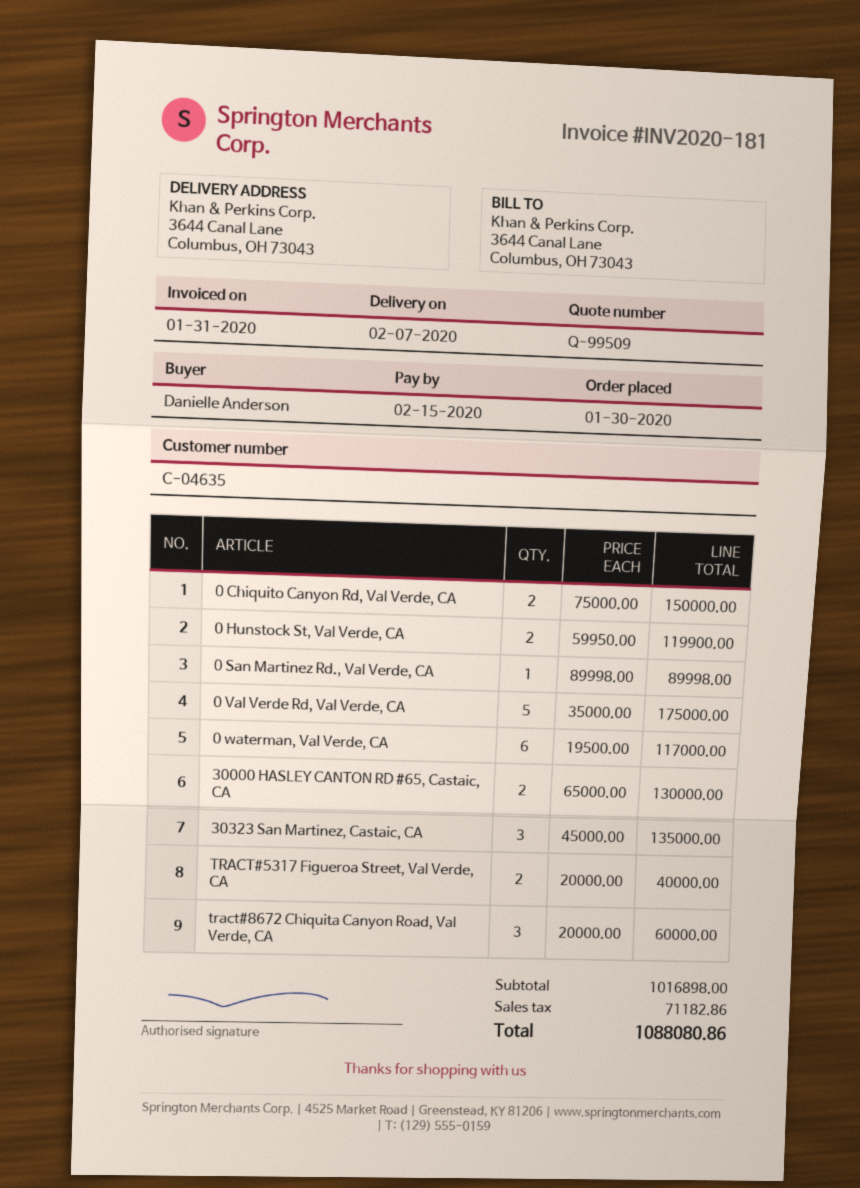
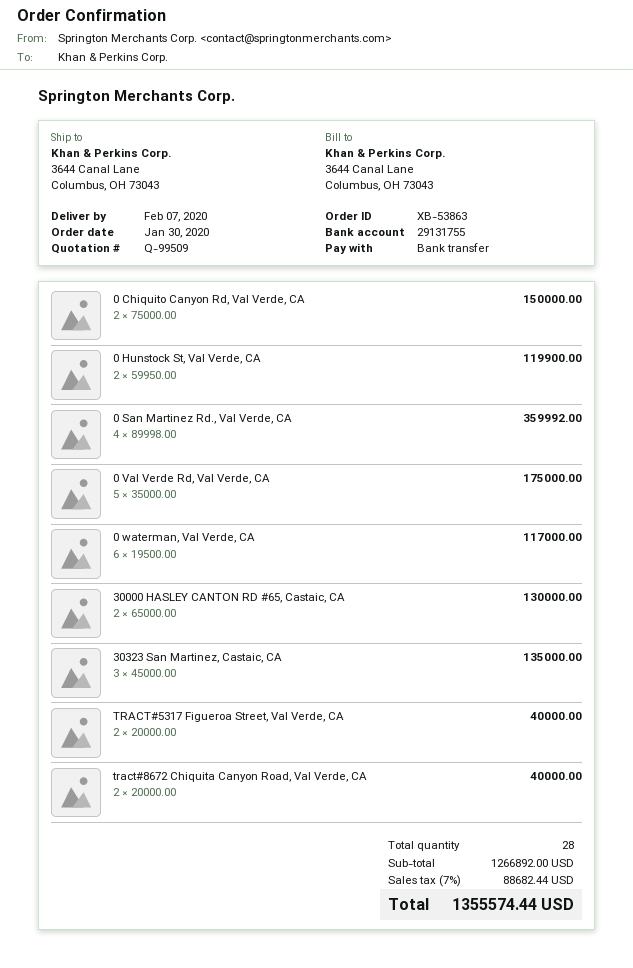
0 San Martinez Rd., Val Verde, CA: 1 x 89998.00 = 89998.00 -> 4 x 89998.00 = 359992.00
tract#8672 Chiquita Canyon Road, Val Verde, CA: 3 x 20000.00 = 60000.00 -> 2 x 20000.00 = 40000.00
subtotal: 1016898.00 -> 1266892.00
tax: 71182.86 -> 88682.44
total: 1088080.86 -> 1355574.44

